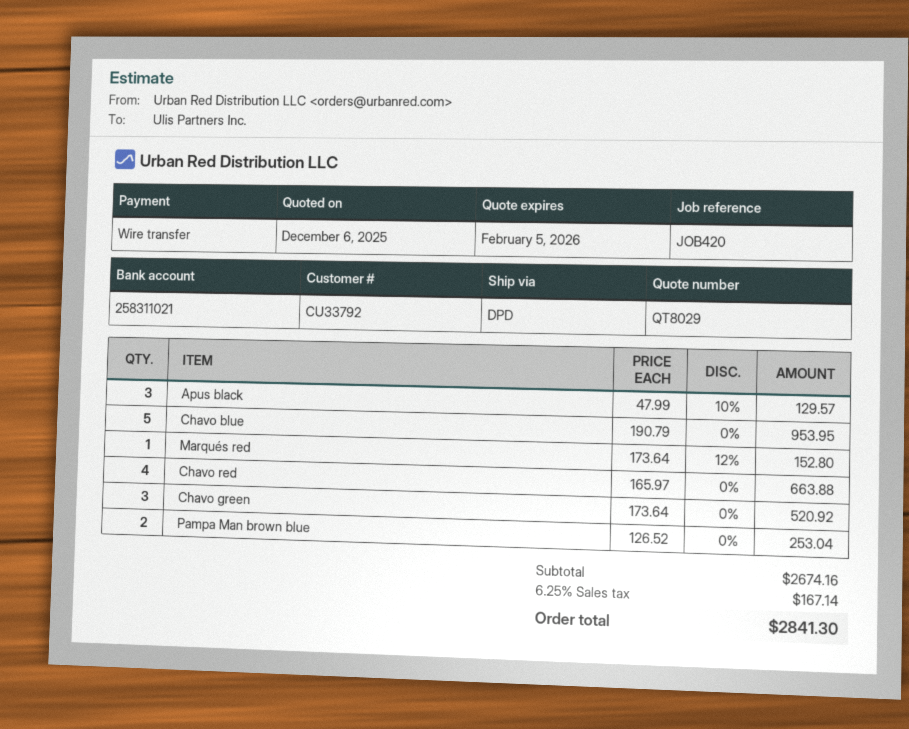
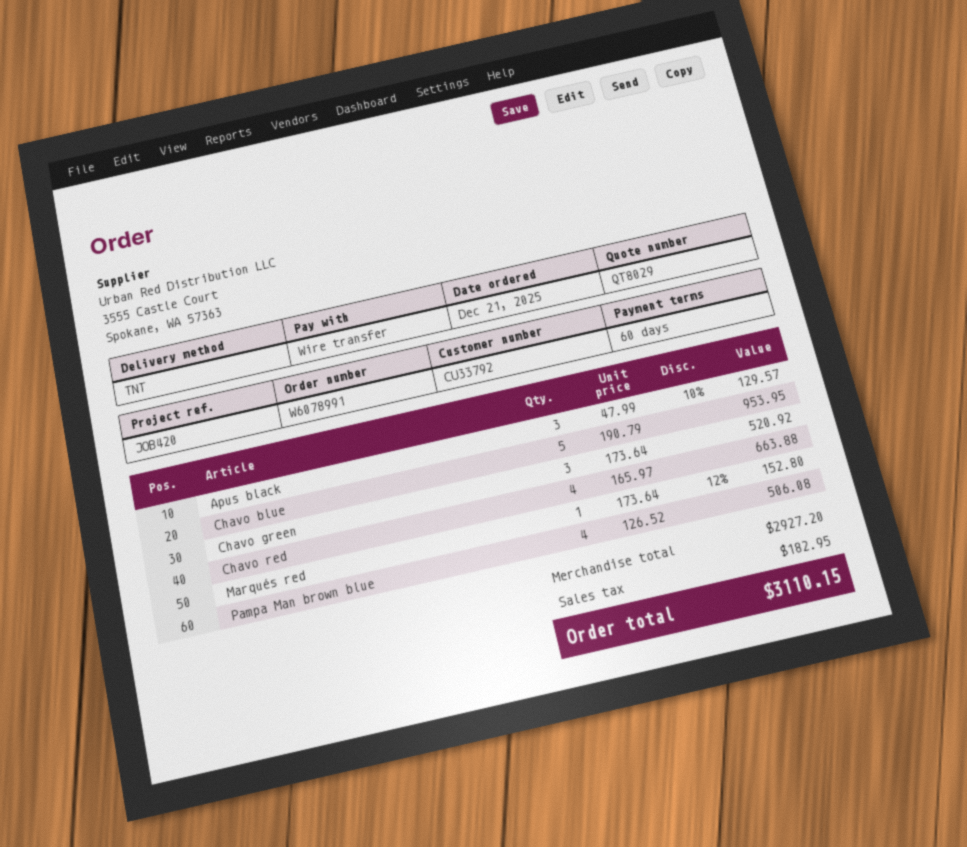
shipping method: DPD -> TNT
Pampa Man brown blue: 2 x 126.52 = 253.04 -> 4 x 126.52 = 506.08
subtotal: 2674.16 -> 2927.20
tax: 167.14 -> 182.95
total: 2841.30 -> 3110.15

